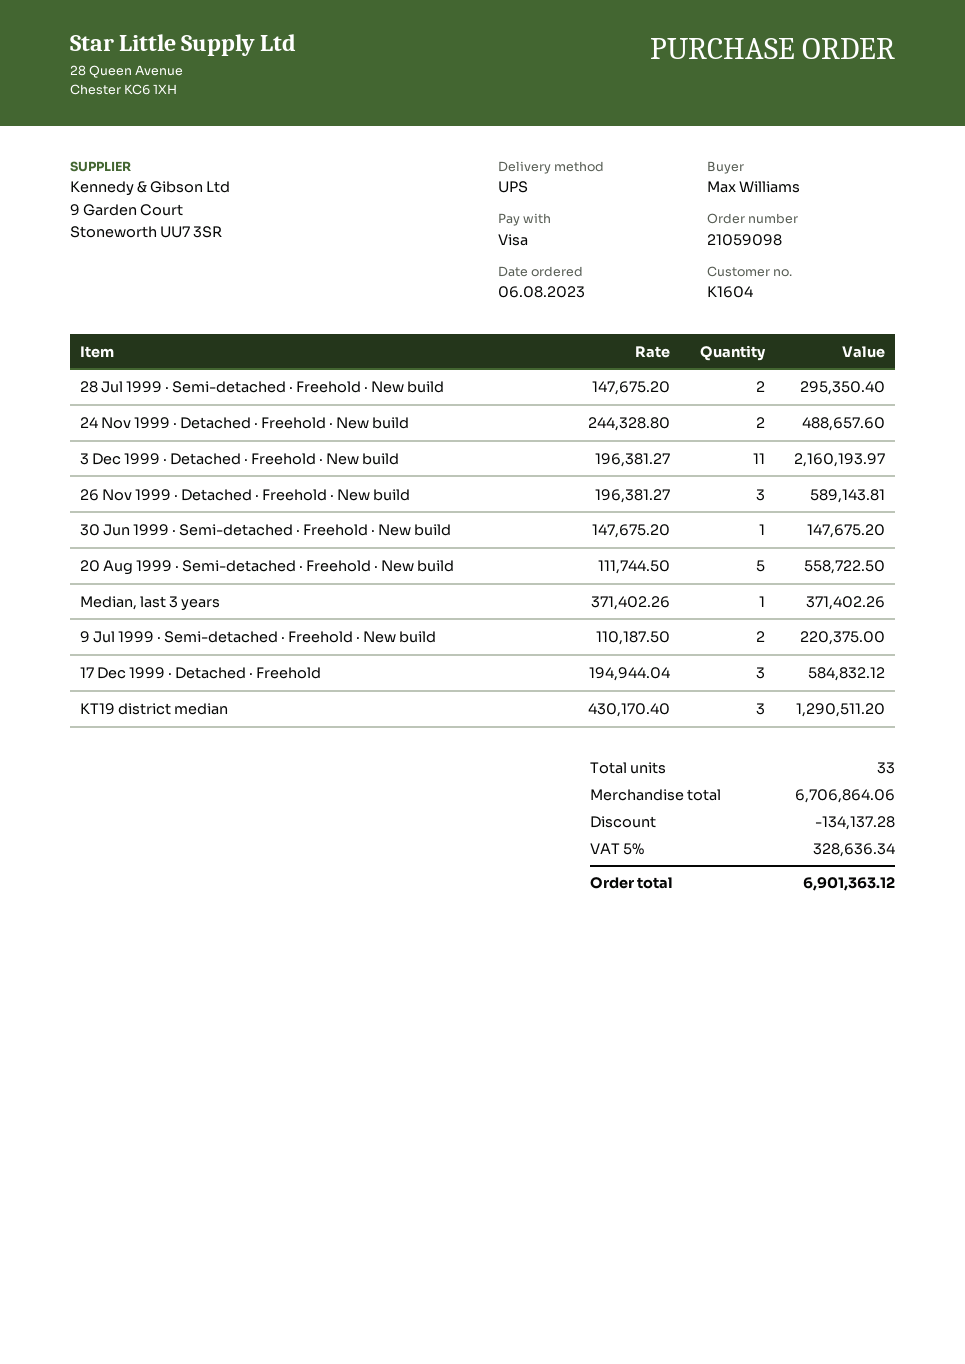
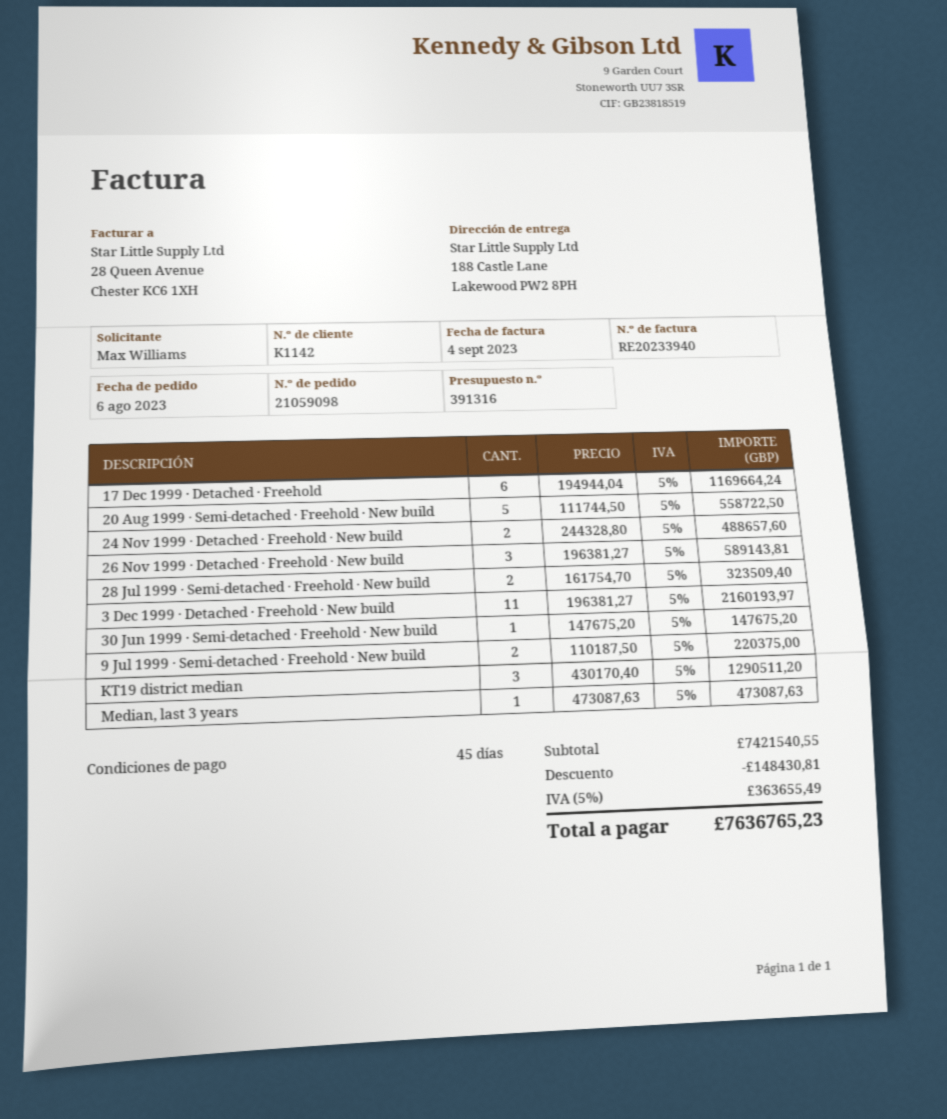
customer number: K1604 -> K1142
28 Jul 1999 · Semi-detached · Freehold · New build: 2 x 147675.20 = 295350.40 -> 2 x 161754.70 = 323509.40
Median, last 3 years: 1 x 371402.26 = 371402.26 -> 1 x 473087.63 = 473087.63
17 Dec 1999 · Detached · Freehold: 3 x 194944.04 = 584832.12 -> 6 x 194944.04 = 1169664.24
subtotal: 6706864.06 -> 7421540.55
discount: 134137.28 -> 148430.81
tax: 5% = 328636.34 -> 5% = 363655.49
total: 6901363.12 -> 7636765.23

